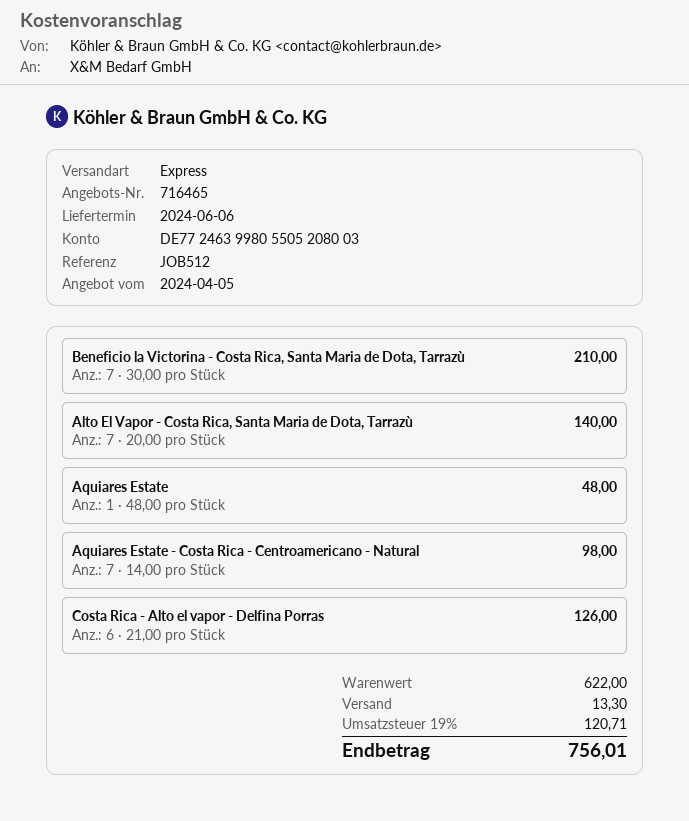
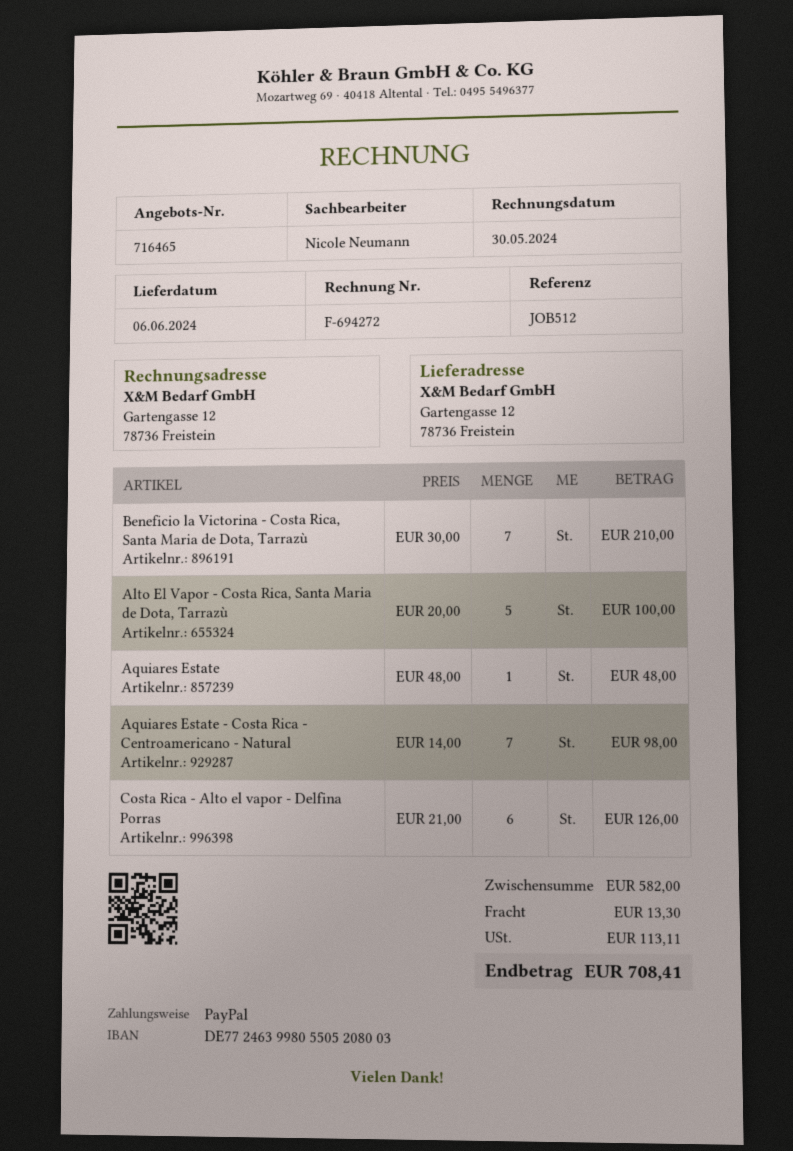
Alto El Vapor - Costa Rica, Santa Maria de Dota, Tarrazù: 7 x 20.00 = 140.00 -> 5 x 20.00 = 100.00
subtotal: 622.00 -> 582.00
tax: 120.71 -> 113.11
total: 756.01 -> 708.41

